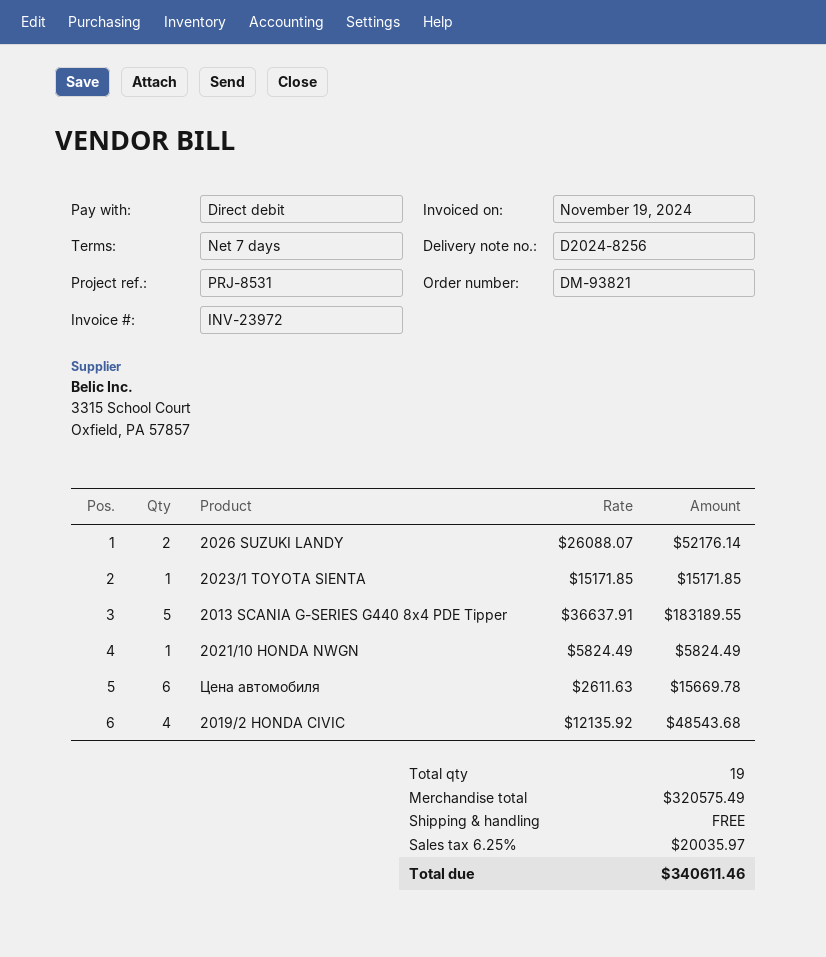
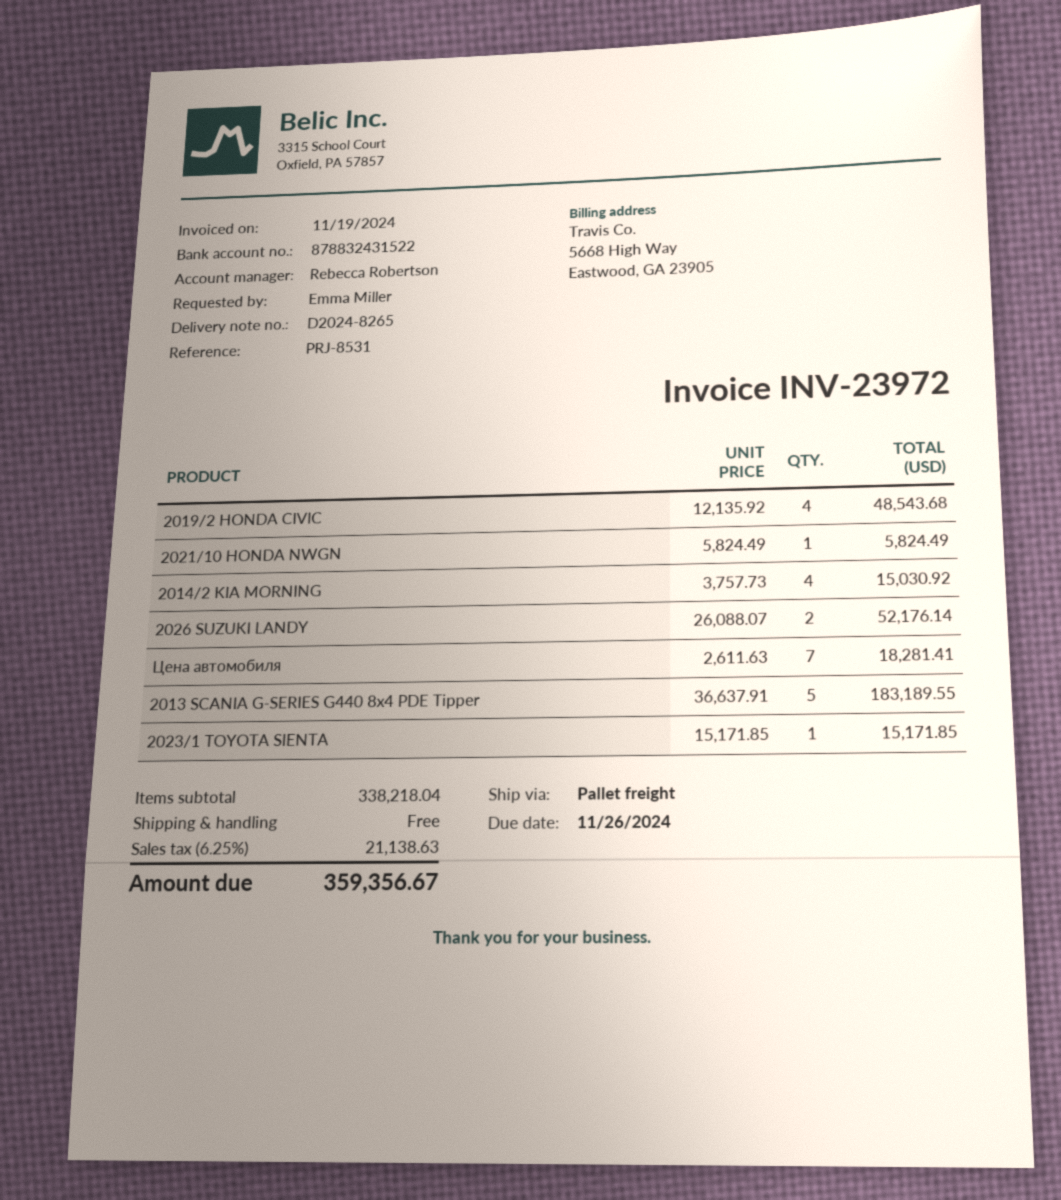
delivery note number: D2024-8256 -> D2024-8265
Цена автомобиля: 6 x 2611.63 = 15669.78 -> 7 x 2611.63 = 18281.41
2014/2 KIA MORNING: none -> 4 x 3757.73 = 15030.92
subtotal: 320575.49 -> 338218.04
tax: 6.25% = 20035.97 -> 6.25% = 21138.63
total: 340611.46 -> 359356.67

